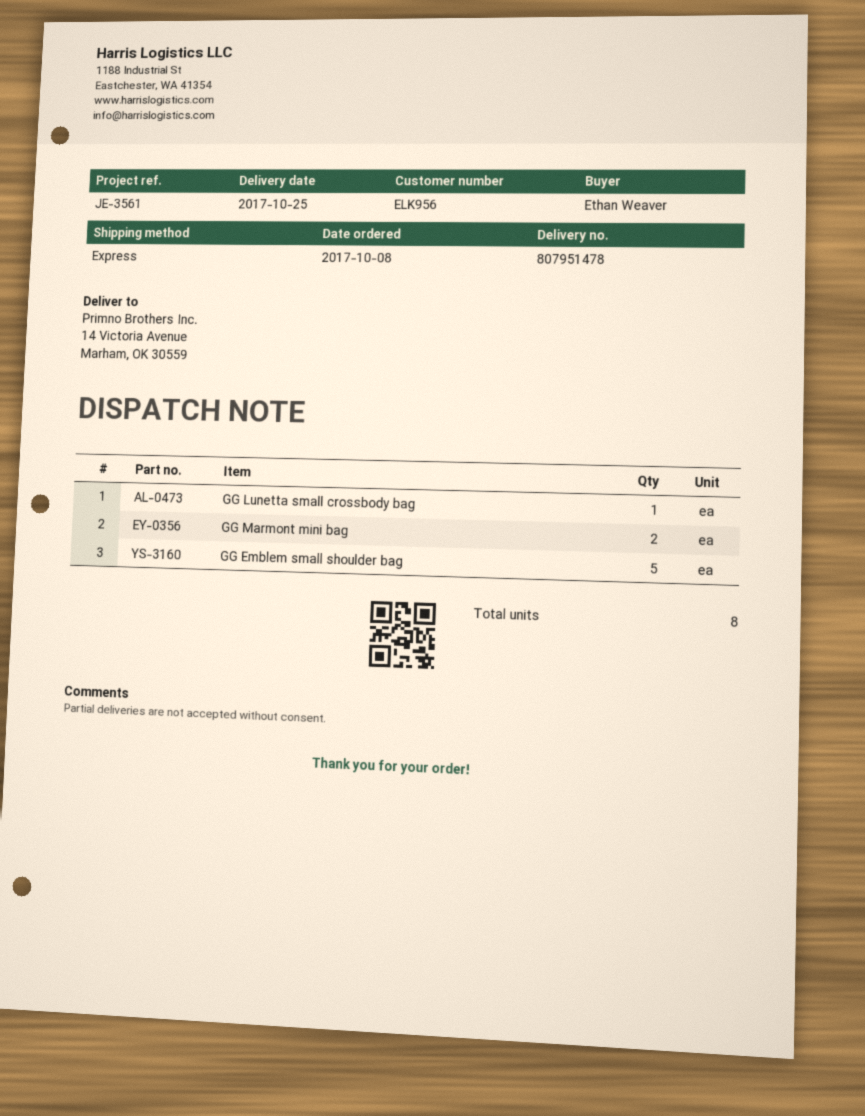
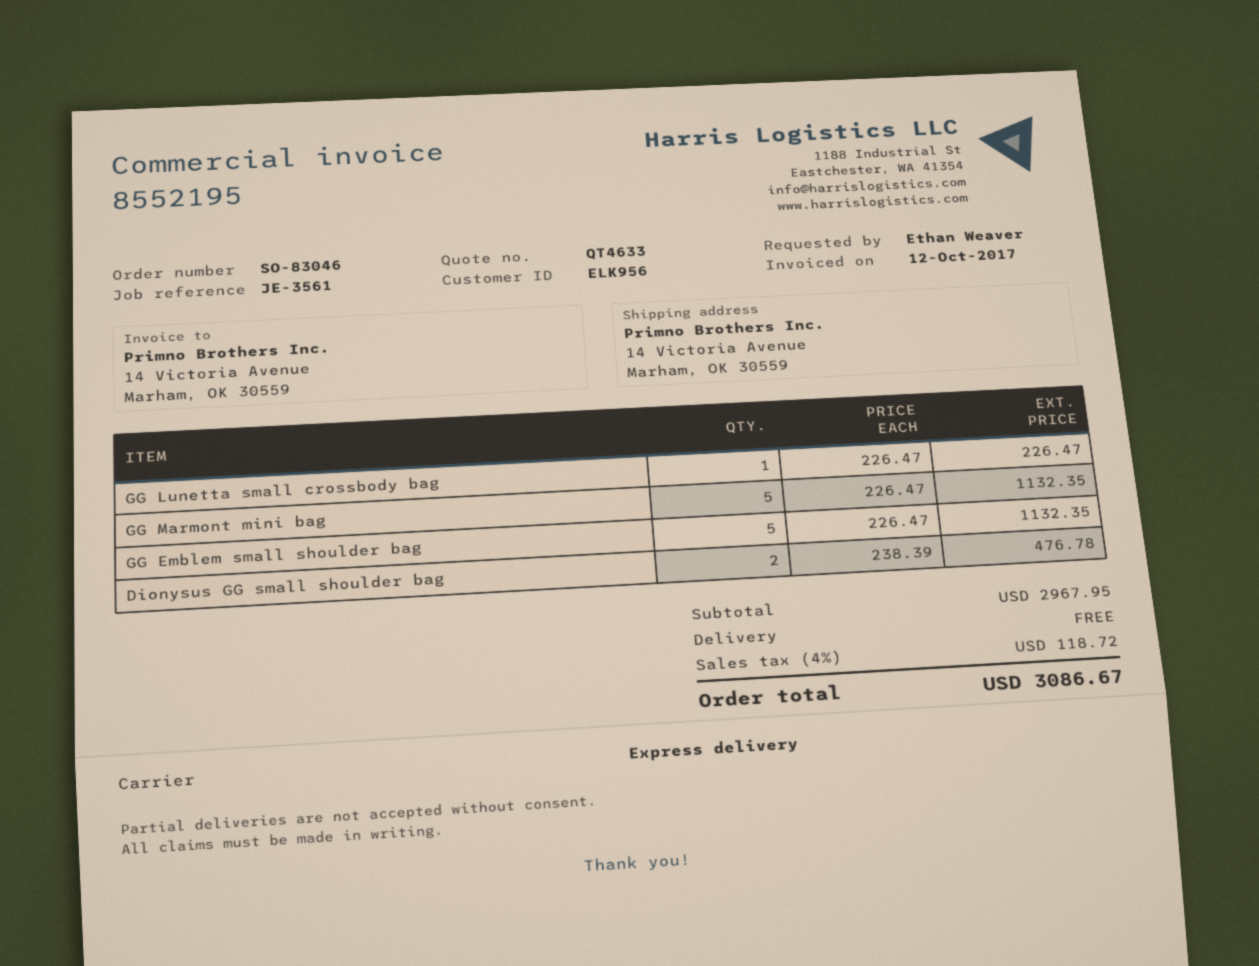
GG Marmont mini bag: 2 -> 5
Dionysus GG small shoulder bag: none -> 2

